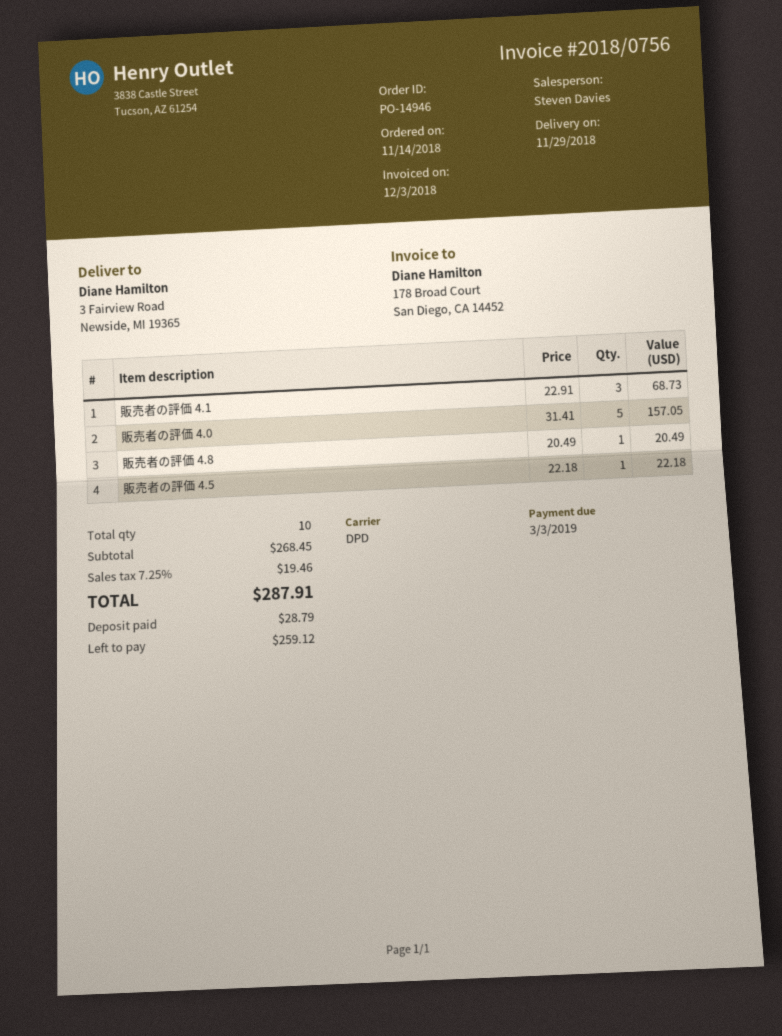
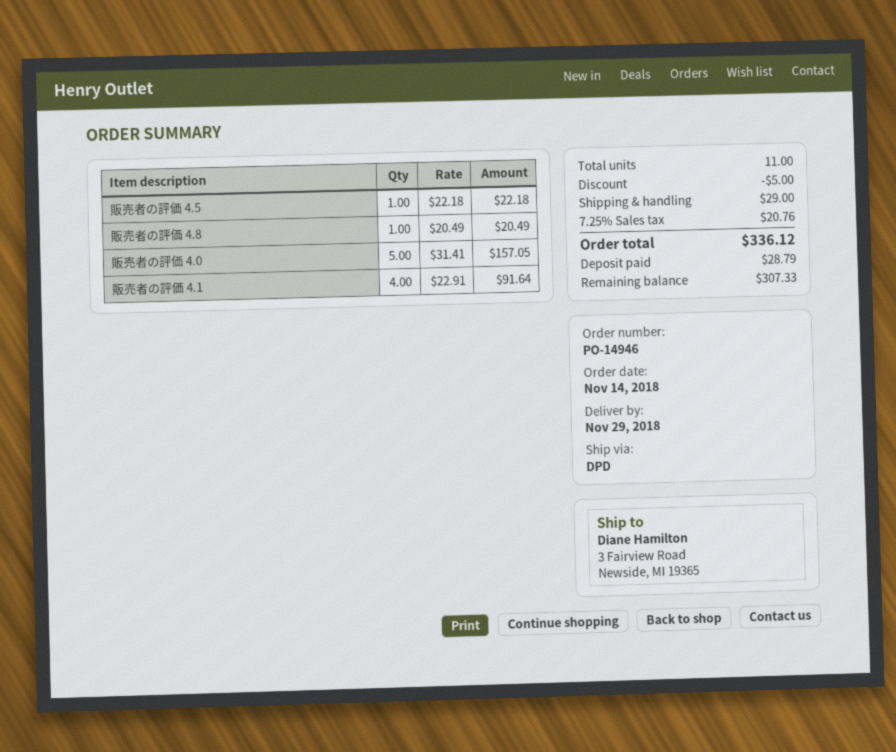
販売者の評価 4.1: 3 x 22.91 = 68.73 -> 4 x 22.91 = 91.64
total quantity: 10 -> 11
discount: none -> 5.00
shipping: none -> 29.00
tax: 7.25% = 19.46 -> 7.25% = 20.76
total: 287.91 -> 336.12
balance: 259.12 -> 307.33

